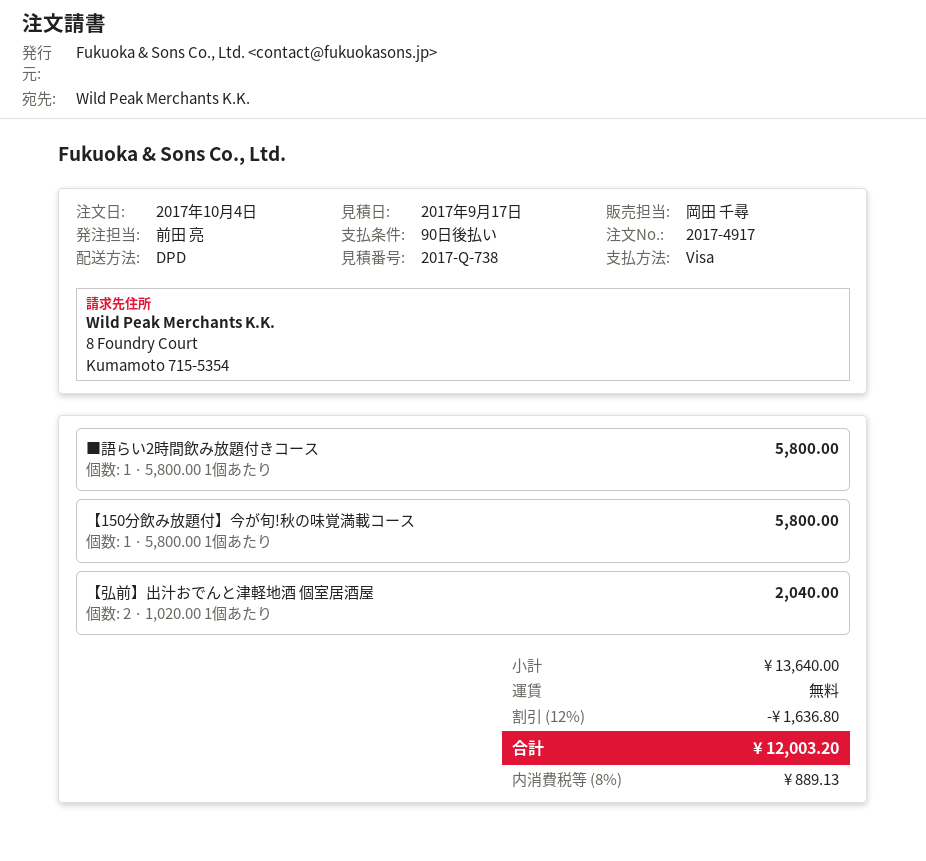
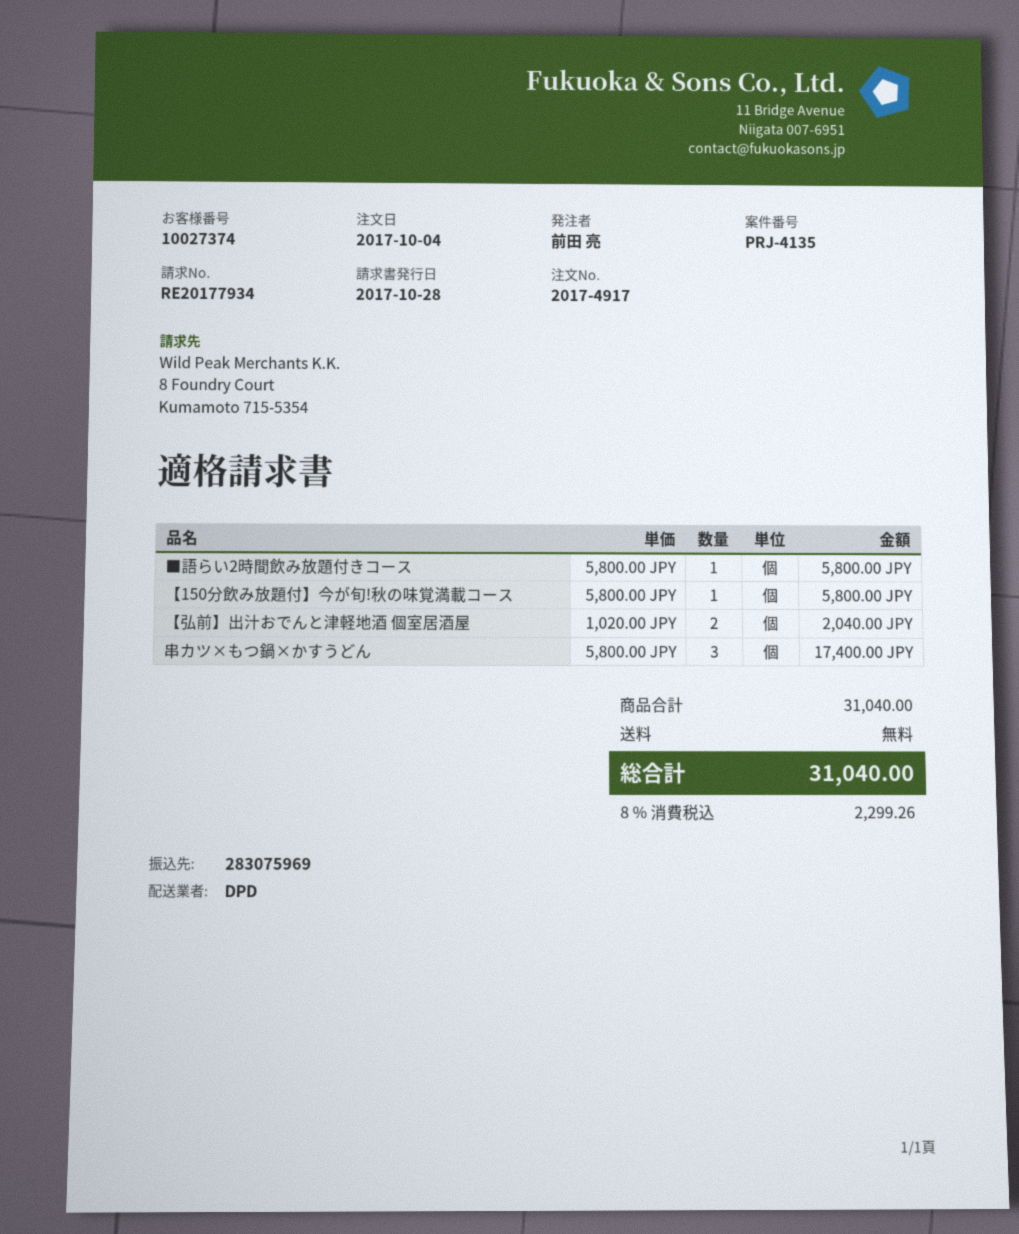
串カツ×もつ鍋×かすうどん: none -> 3 x 5800.00 = 17400.00
subtotal: 13640.00 -> 31040.00
discount: 12% = 1636.80 -> none
tax: 8% = 889.13 -> 8% = 2299.26
total: 12003.20 -> 31040.00

